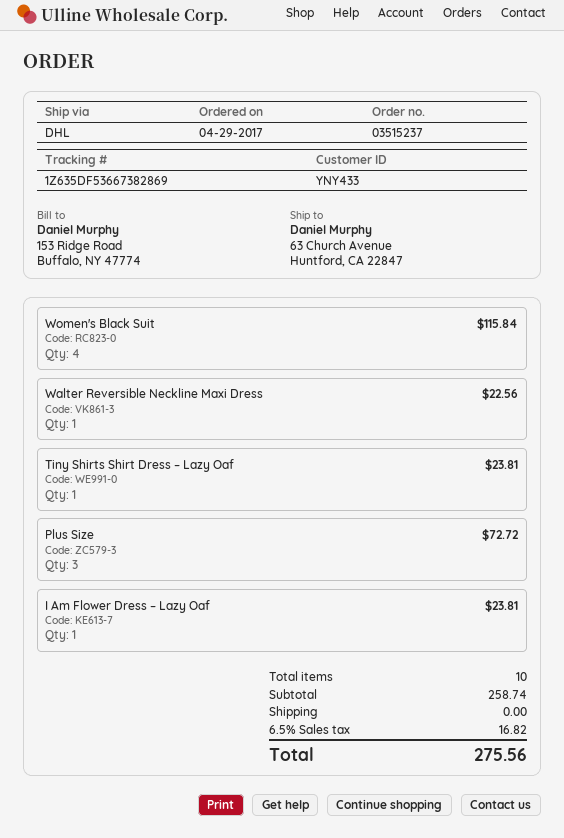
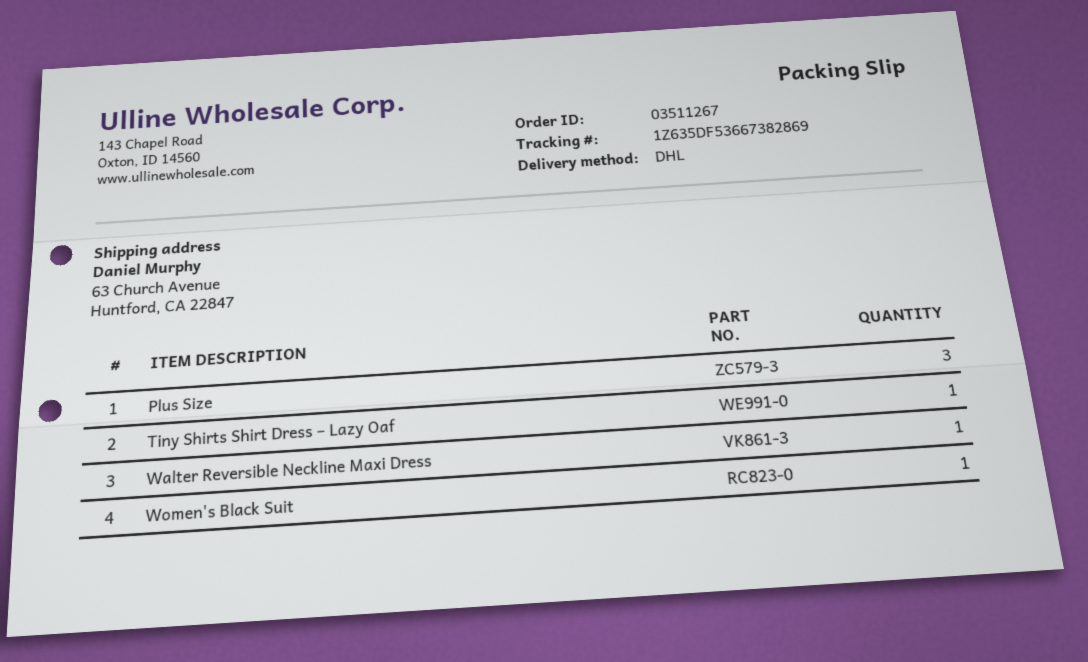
order number: 03515237 -> 03511267
Women's Black Suit: 4 -> 1
I Am Flower Dress – Lazy Oaf: 1 -> none

